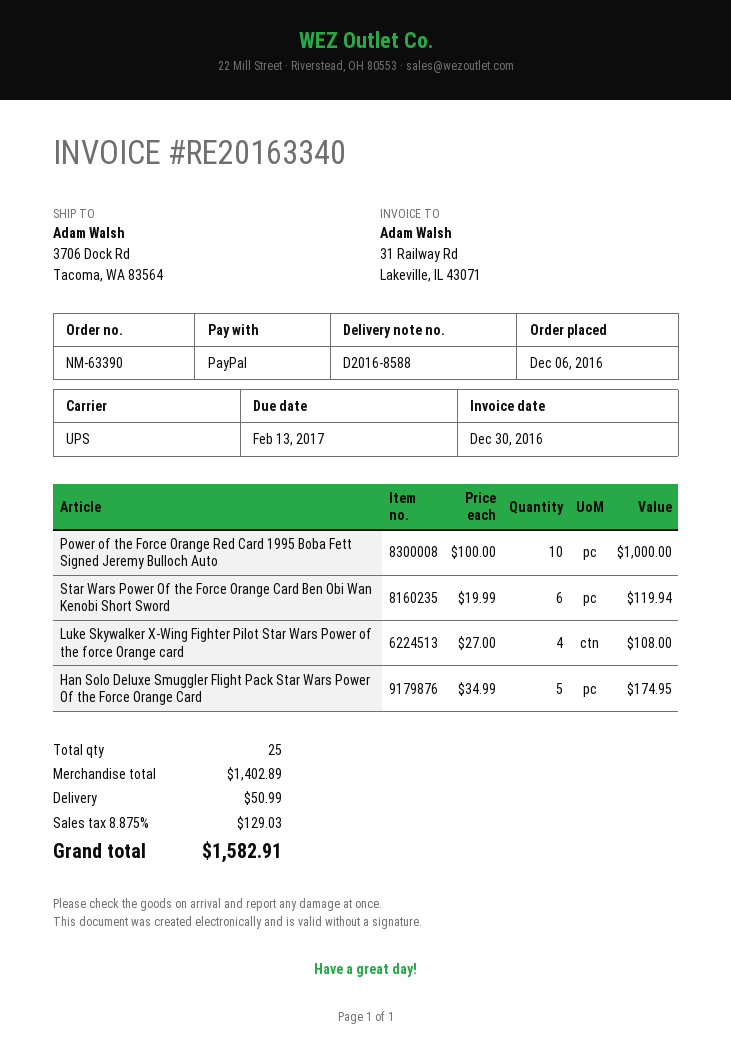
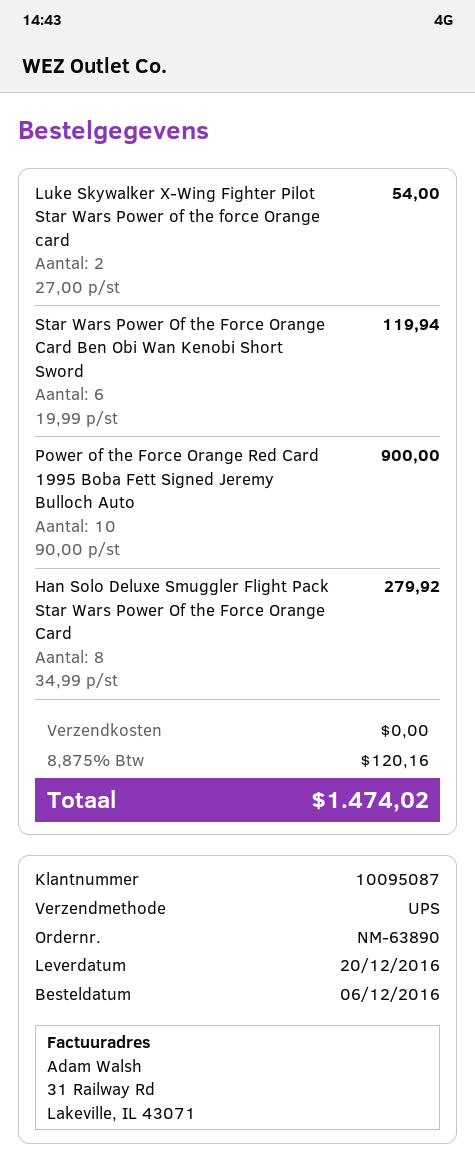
order number: NM-63390 -> NM-63890
Power of the Force Orange Red Card 1995 Boba Fett Signed Jeremy Bulloch Auto: 10 x 100.00 = 1000.00 -> 10 x 90.00 = 900.00
Luke Skywalker X-Wing Fighter Pilot Star Wars Power of the force Orange card: 4 x 27.00 = 108.00 -> 2 x 27.00 = 54.00
Han Solo Deluxe Smuggler Flight Pack Star Wars Power Of the Force Orange Card: 5 x 34.99 = 174.95 -> 8 x 34.99 = 279.92
shipping: 50.99 -> 0.00
tax: 8.875% = 129.03 -> 8.875% = 120.16
total: 1582.91 -> 1474.02

